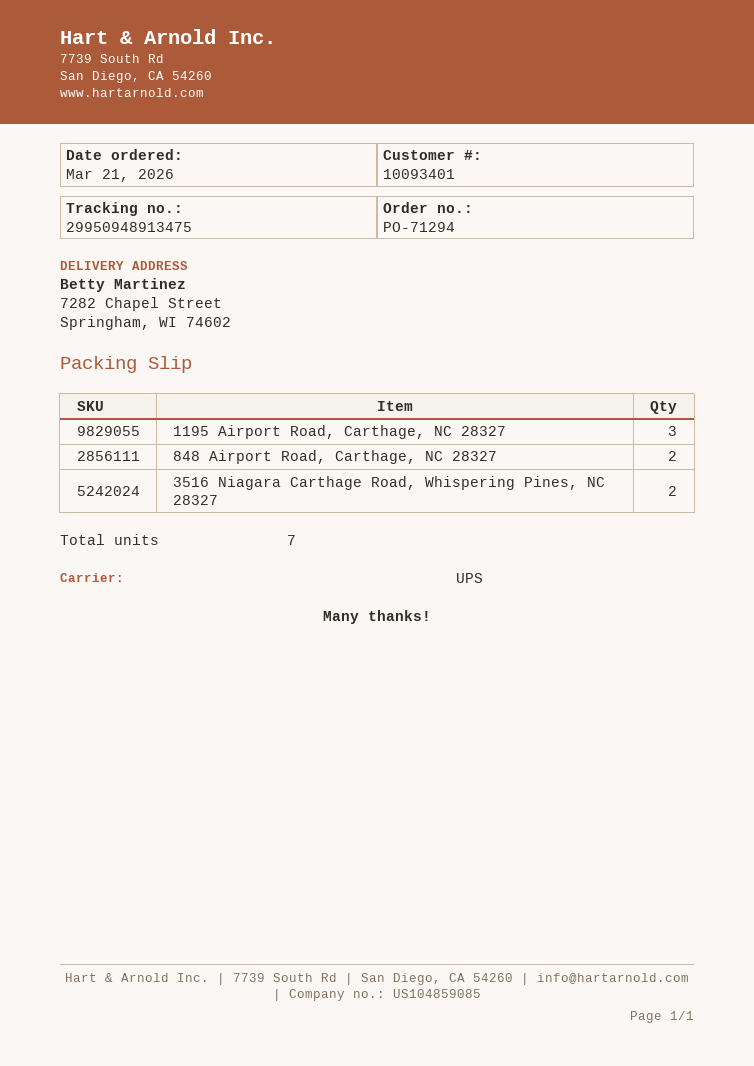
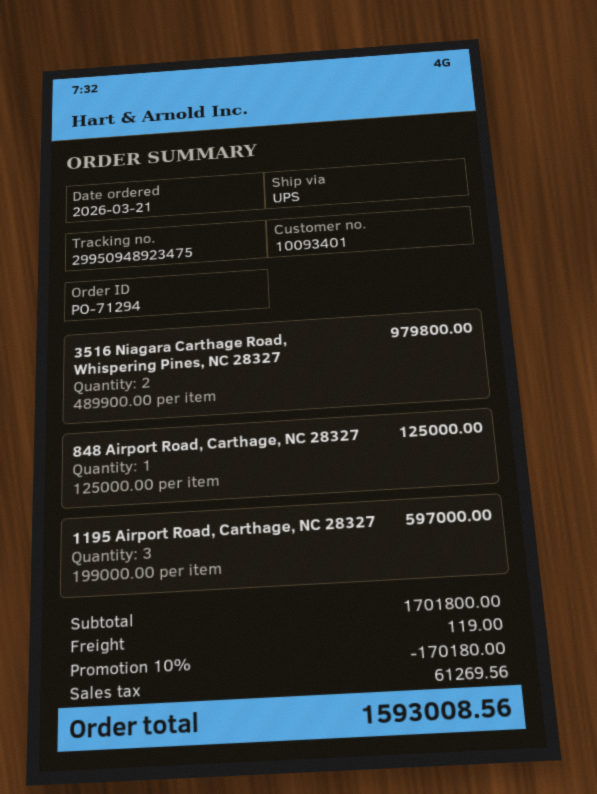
tracking number: 29950948913475 -> 29950948923475
848 Airport Road, Carthage, NC 28327: 2 -> 1

